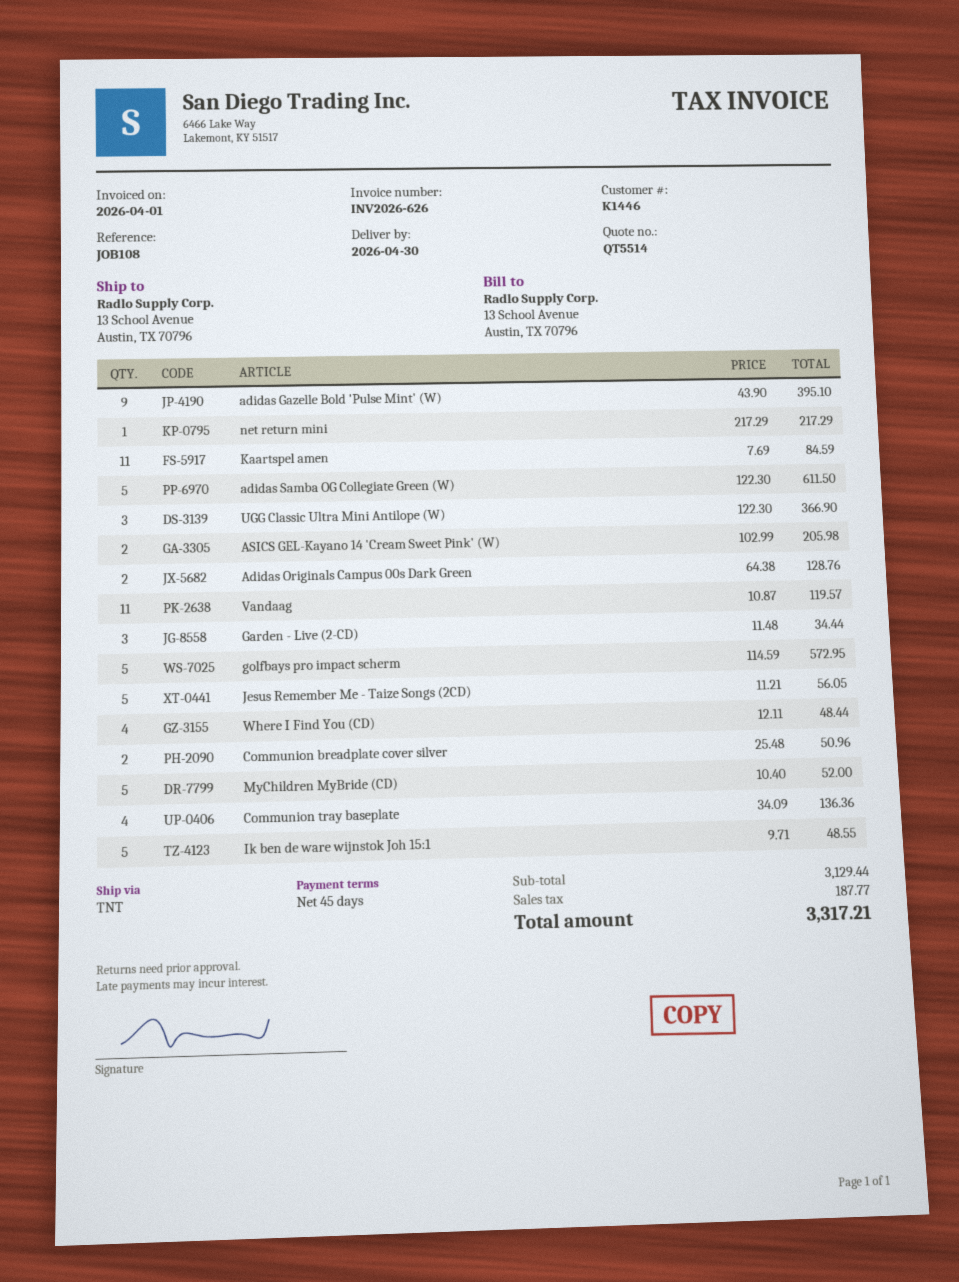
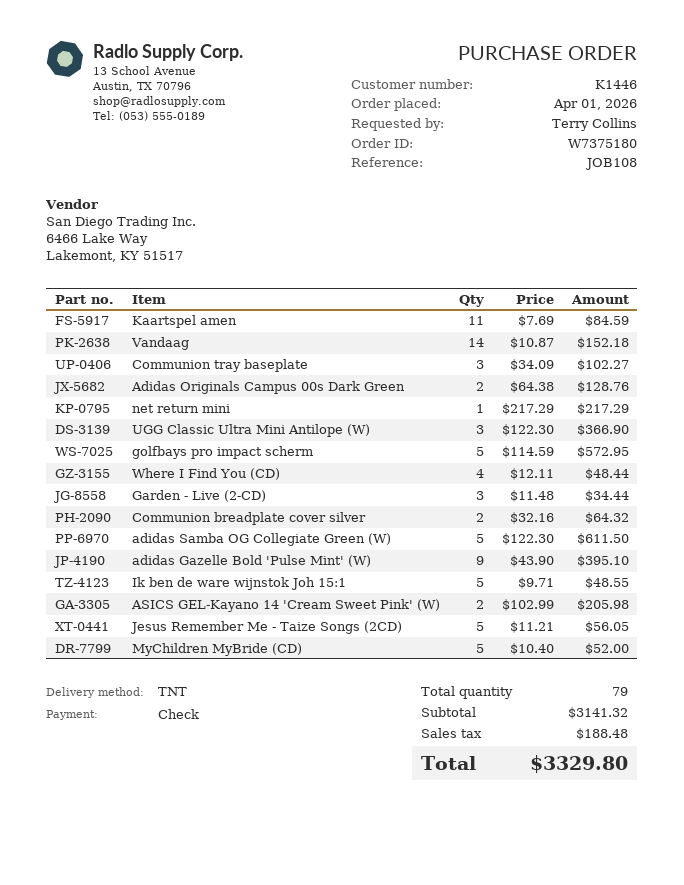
Vandaag: 11 x 10.87 = 119.57 -> 14 x 10.87 = 152.18
Communion breadplate cover silver: 2 x 25.48 = 50.96 -> 2 x 32.16 = 64.32
Communion tray baseplate: 4 x 34.09 = 136.36 -> 3 x 34.09 = 102.27
subtotal: 3129.44 -> 3141.32
tax: 187.77 -> 188.48
total: 3317.21 -> 3329.80

